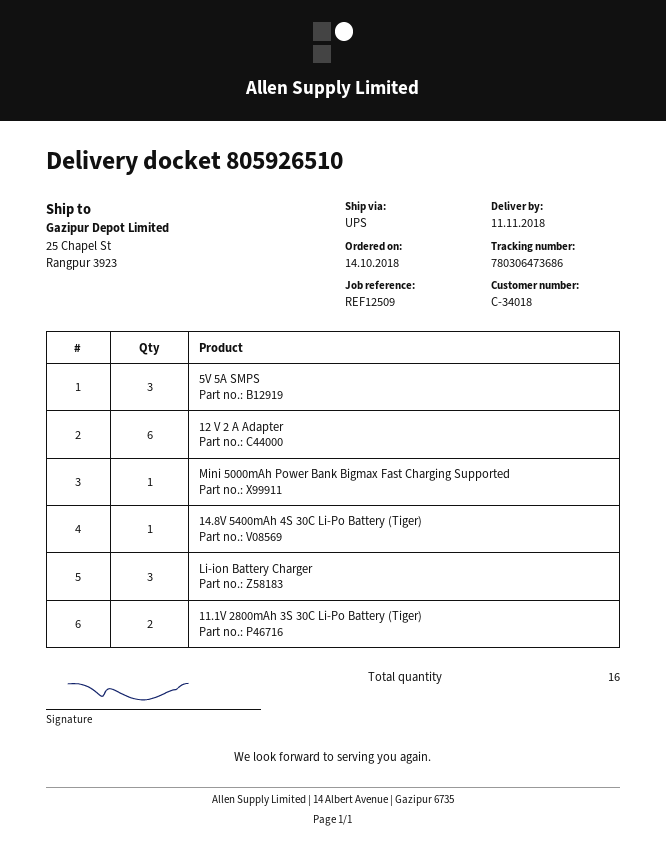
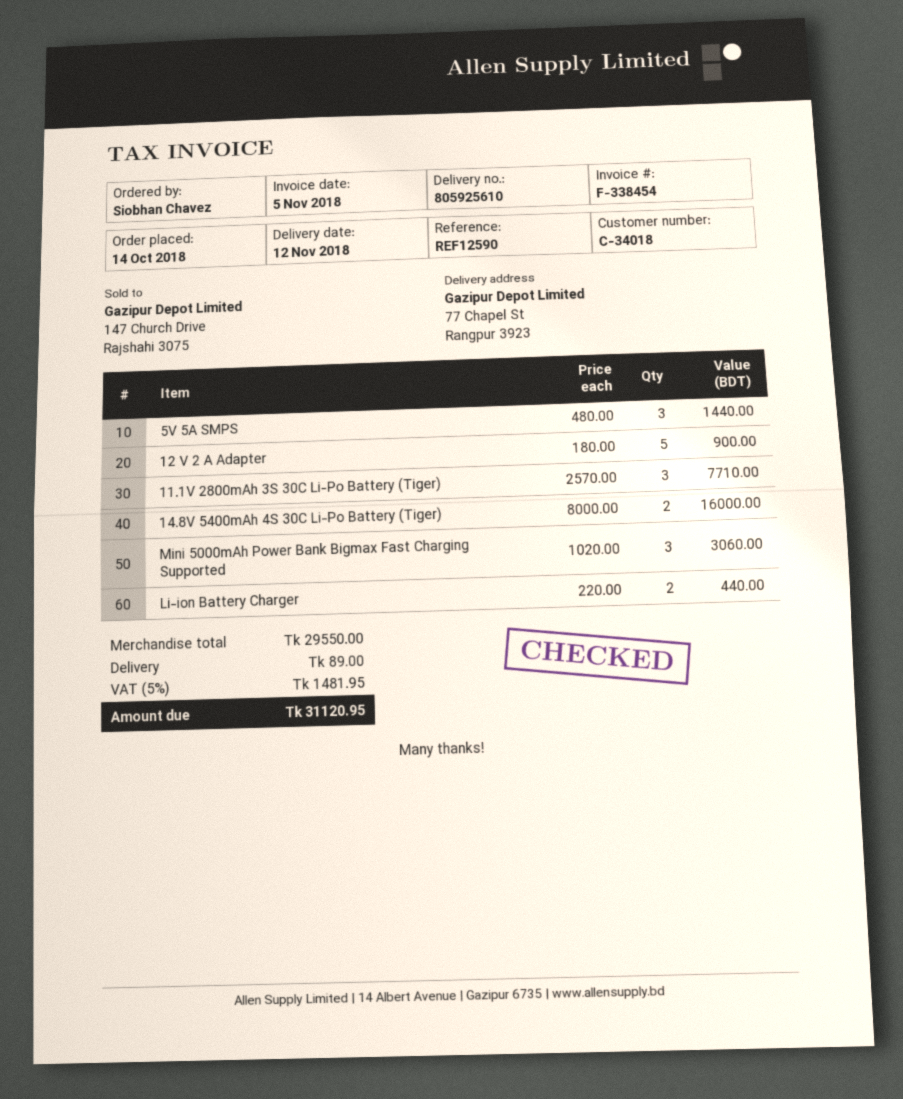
delivery note number: 805926510 -> 805925610
delivery date: 2018-11-11 -> 2018-11-12
reference: REF12509 -> REF12590
ship to: 25 Chapel St, Rangpur 3923 -> 77 Chapel St, Rangpur 3923
12 V 2 A Adapter: 6 -> 5
Mini 5000mAh Power Bank Bigmax Fast Charging Supported: 1 -> 3
14.8V 5400mAh 4S 30C Li-Po Battery (Tiger): 1 -> 2
Li-ion Battery Charger: 3 -> 2
11.1V 2800mAh 3S 30C Li-Po Battery (Tiger): 2 -> 3

